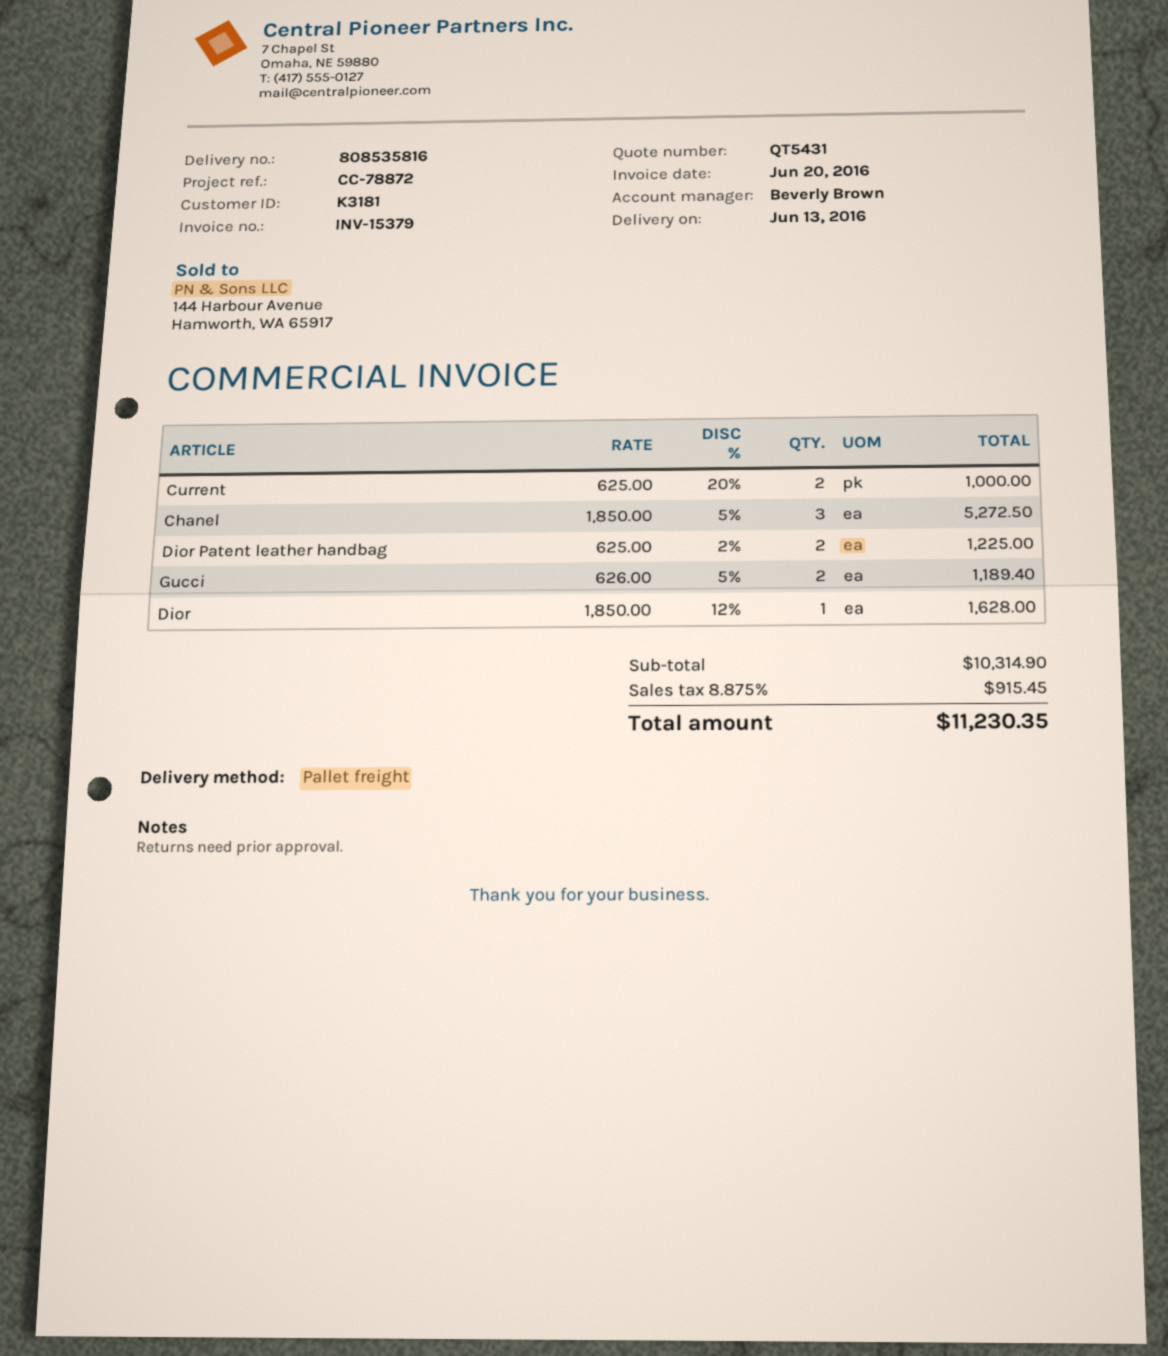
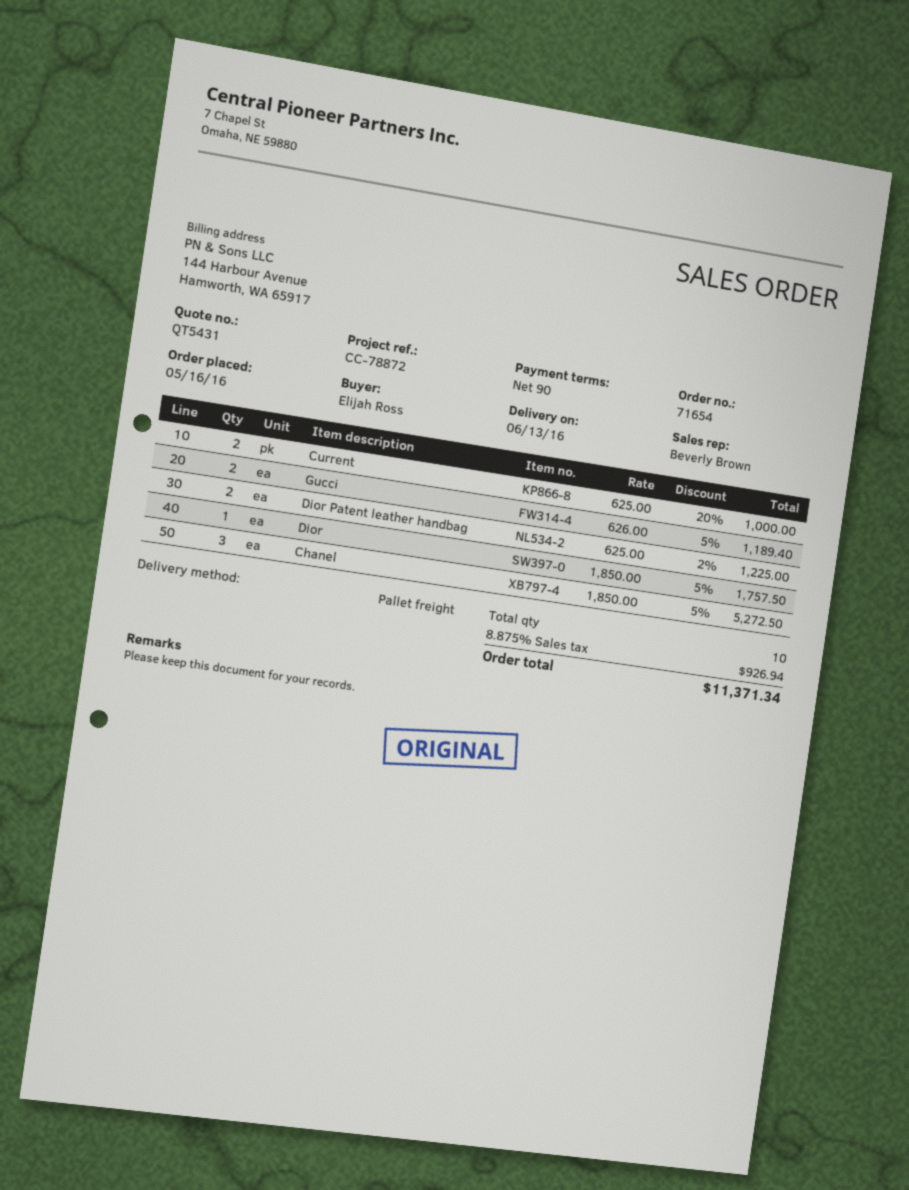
Dior: 1 x 1850.00 - 12% = 1628.00 -> 1 x 1850.00 - 5% = 1757.50
tax: 8.875% = 915.45 -> 8.875% = 926.94
total: 11230.35 -> 11371.34

